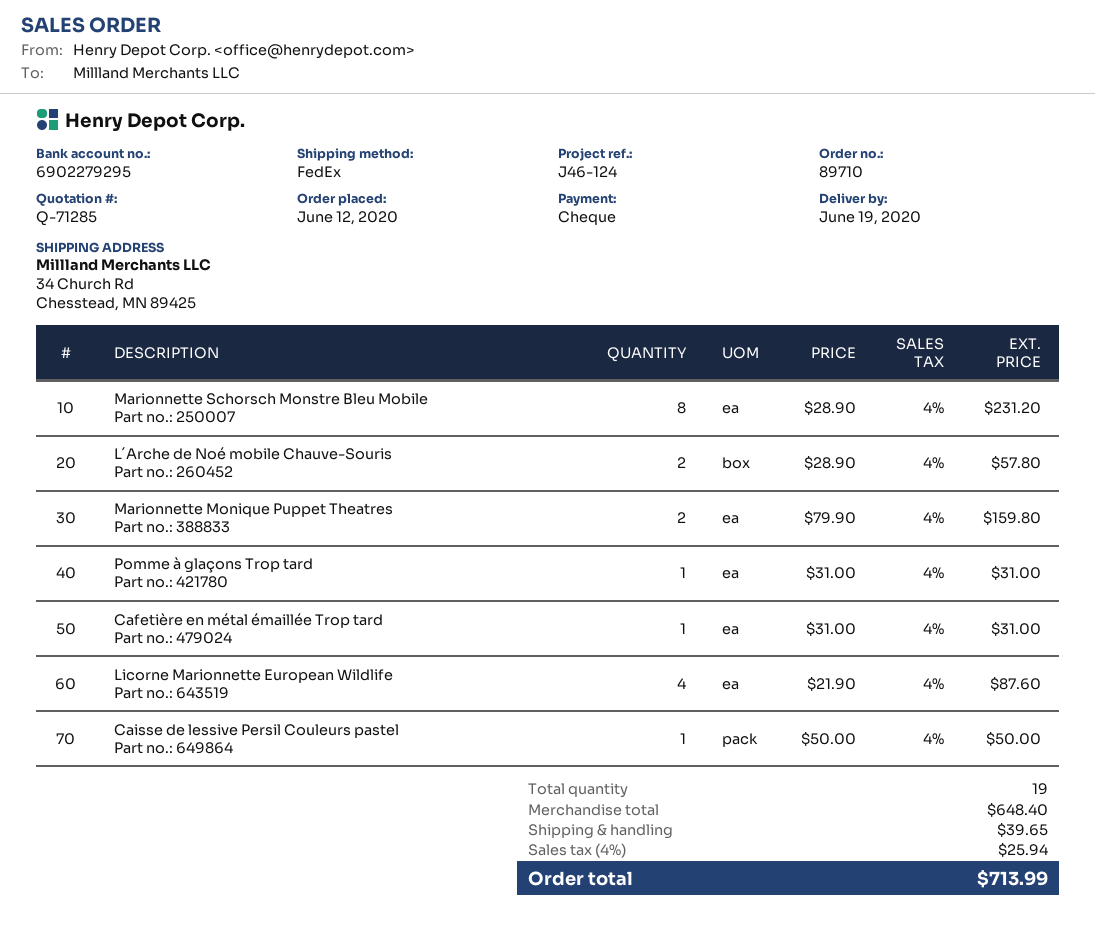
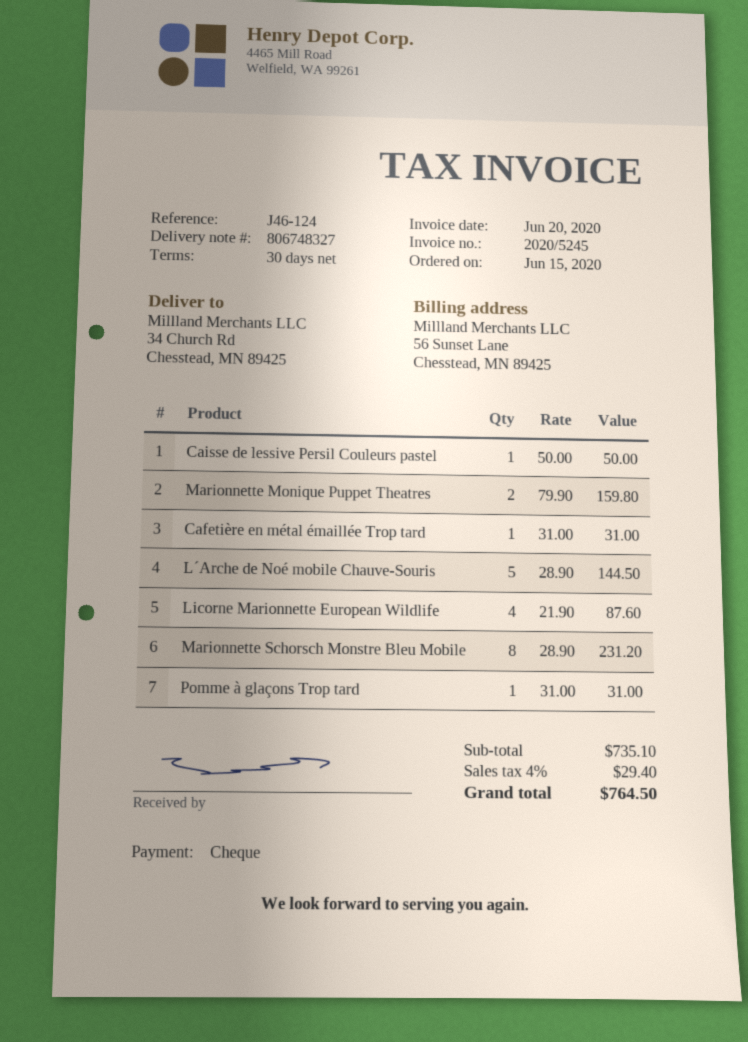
order date: 2020-06-12 -> 2020-06-15
L´Arche de Noé mobile Chauve-Souris: 2 x 28.90 = 57.80 -> 5 x 28.90 = 144.50
subtotal: 648.40 -> 735.10
shipping: 39.65 -> none
tax: 4% = 25.94 -> 4% = 29.40
total: 713.99 -> 764.50

